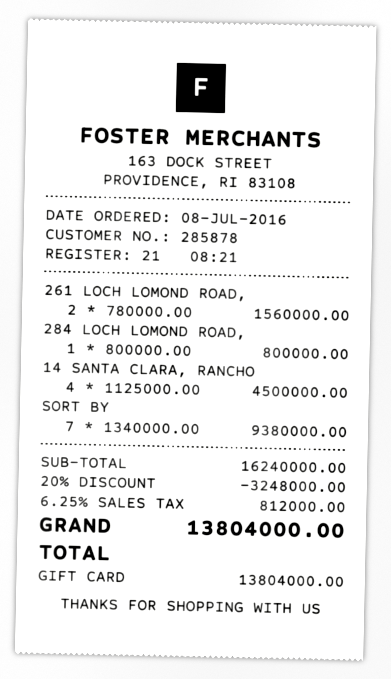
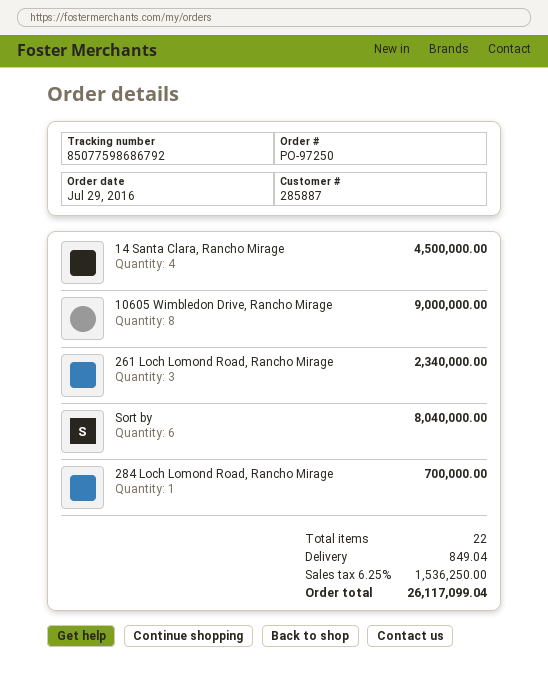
order date: 2016-07-08 -> 2016-07-29
customer number: 285878 -> 285887
261 LOCH LOMOND ROAD,: 2 for 1560000.00 -> 3 for 2340000.00
284 LOCH LOMOND ROAD,: 1 for 800000.00 -> 1 for 700000.00
SORT BY: 7 for 9380000.00 -> 6 for 8040000.00
10605 Wimbledon Drive, Rancho Mirage: none -> 8 for 9000000.00
discount: 20% = 3248000.00 -> none
shipping: none -> 849.04
tax: 6.25% = 812000.00 -> 6.25% = 1536250.00
total: 13804000.00 -> 26117099.04

